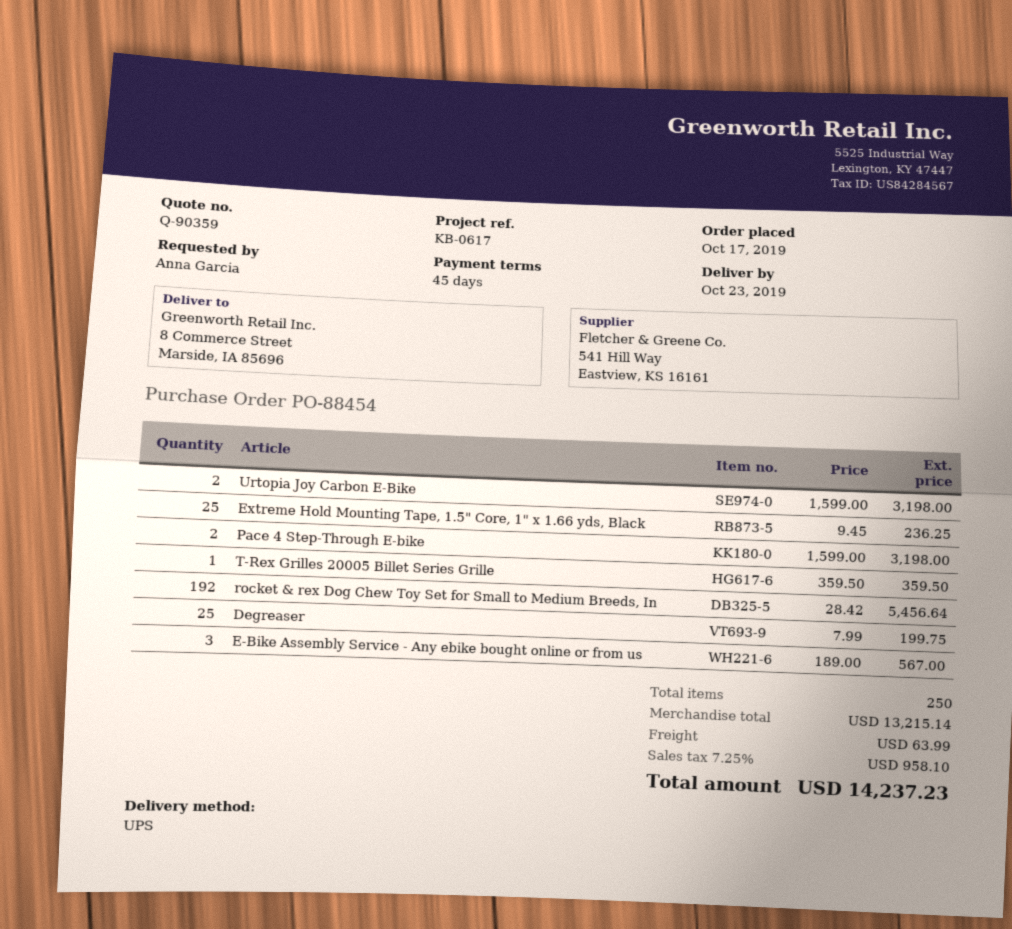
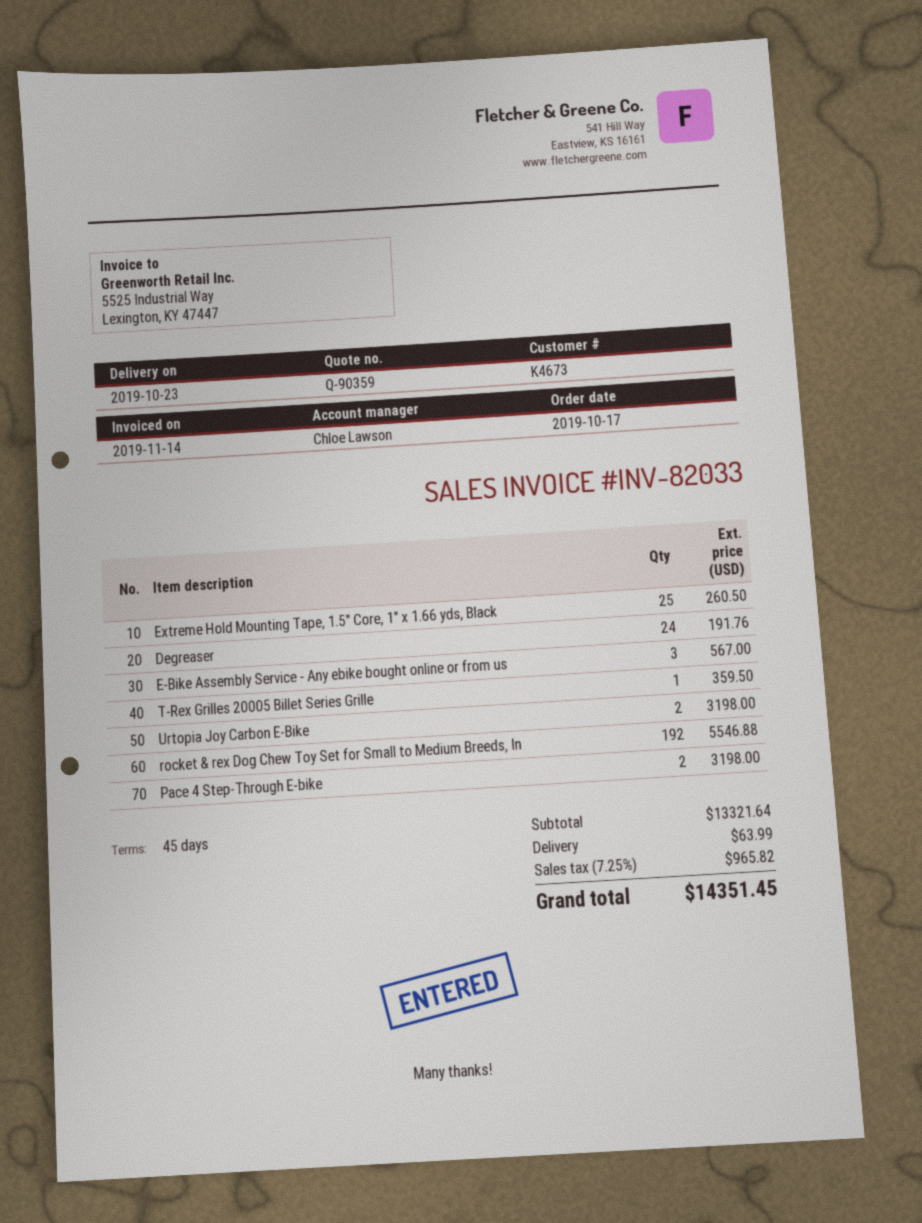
Extreme Hold Mounting Tape, 1.5" Core, 1" x 1.66 yds, Black: 25 for 236.25 -> 25 for 260.50
rocket & rex Dog Chew Toy Set for Small to Medium Breeds, In: 192 for 5456.64 -> 192 for 5546.88
Degreaser: 25 for 199.75 -> 24 for 191.76
subtotal: 13215.14 -> 13321.64
tax: 7.25% = 958.10 -> 7.25% = 965.82
total: 14237.23 -> 14351.45

